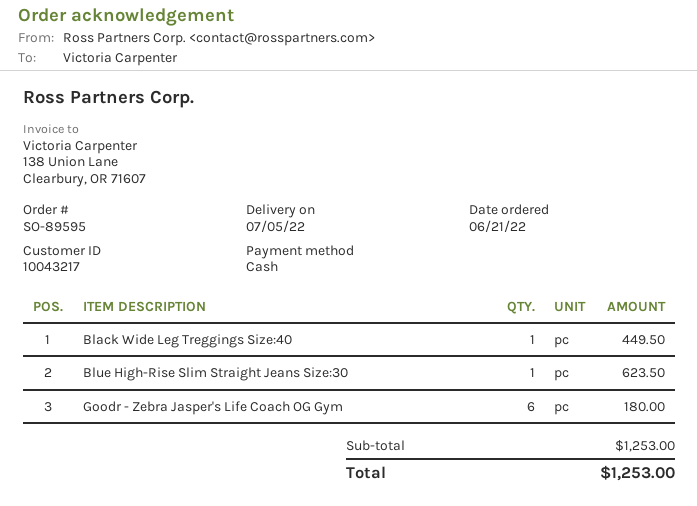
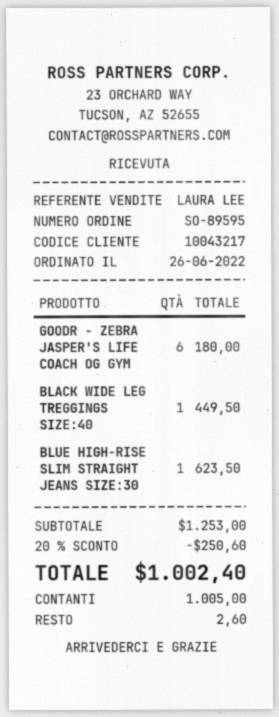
order date: 2022-06-21 -> 2022-06-26
discount: none -> 20% = 250.60
total: 1253.00 -> 1002.40

